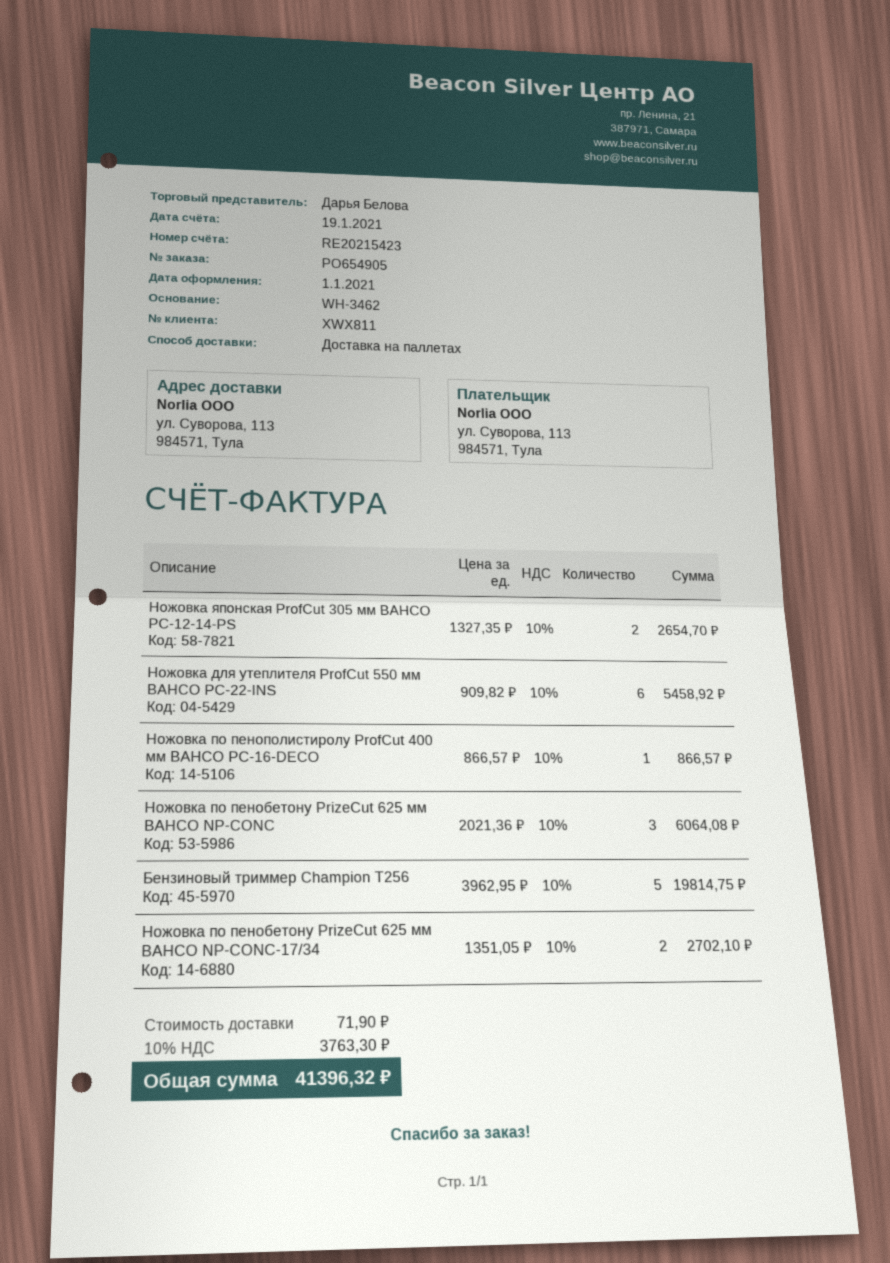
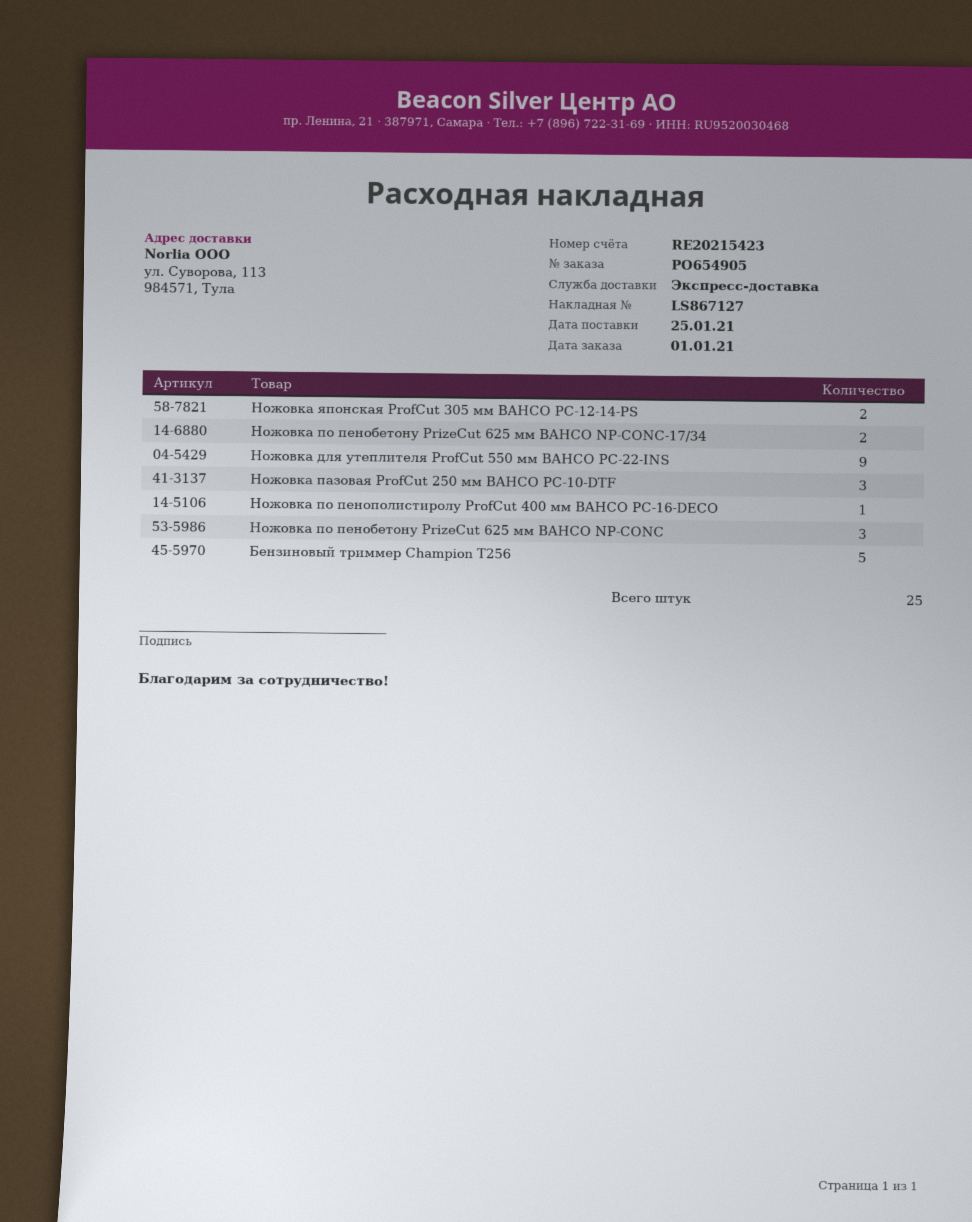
shipping method: pallet freight -> express
Ножовка для утеплителя ProfCut 550 мм BAHCO PC-22-INS: 6 -> 9
Ножовка пазовая ProfCut 250 мм BAHCO PC-10-DTF: none -> 3

